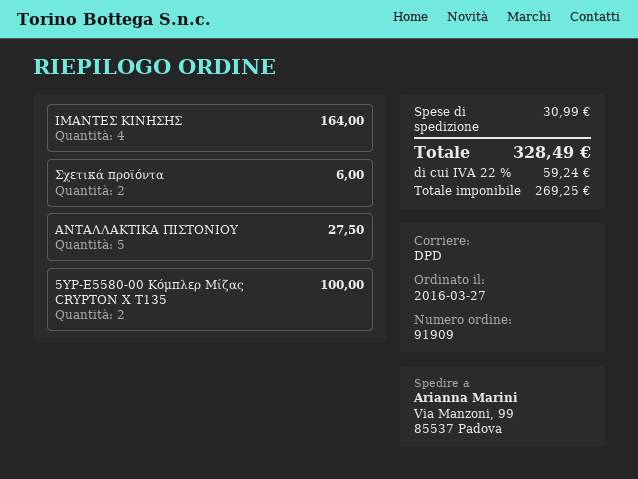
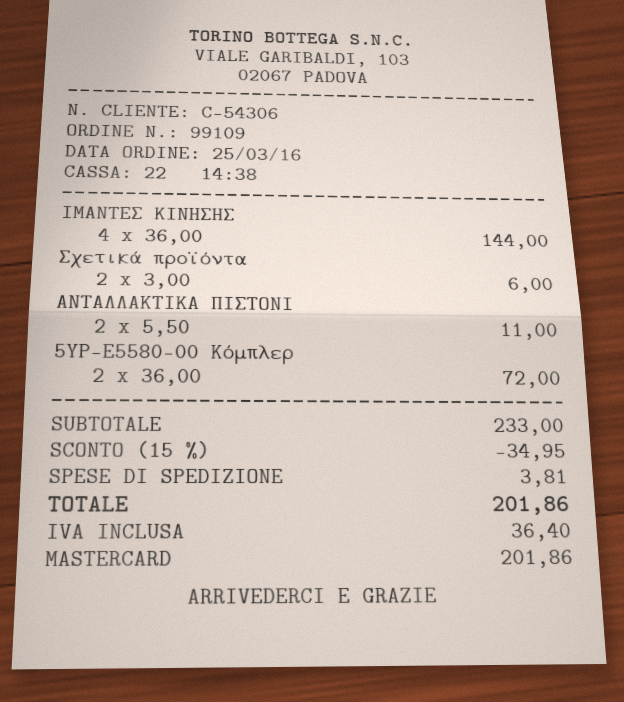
order number: 91909 -> 99109
order date: 2016-03-27 -> 2016-03-25
ΙΜΑΝΤΕΣ ΚΙΝΗΣΗΣ: 4 for 164.00 -> 4 for 144.00
ΑΝΤΑΛΛΑΚΤΙΚΑ ΠΙΣΤΟΝΙΟΥ: 5 for 27.50 -> 2 for 11.00
5YP-E5580-00 Κόμπλερ Μίζας CRYPTON Χ T135: 2 for 100.00 -> 2 for 72.00
discount: none -> 15% = 34.95
shipping: 30.99 -> 3.81
tax: 59.24 -> 36.40
total: 328.49 -> 201.86

